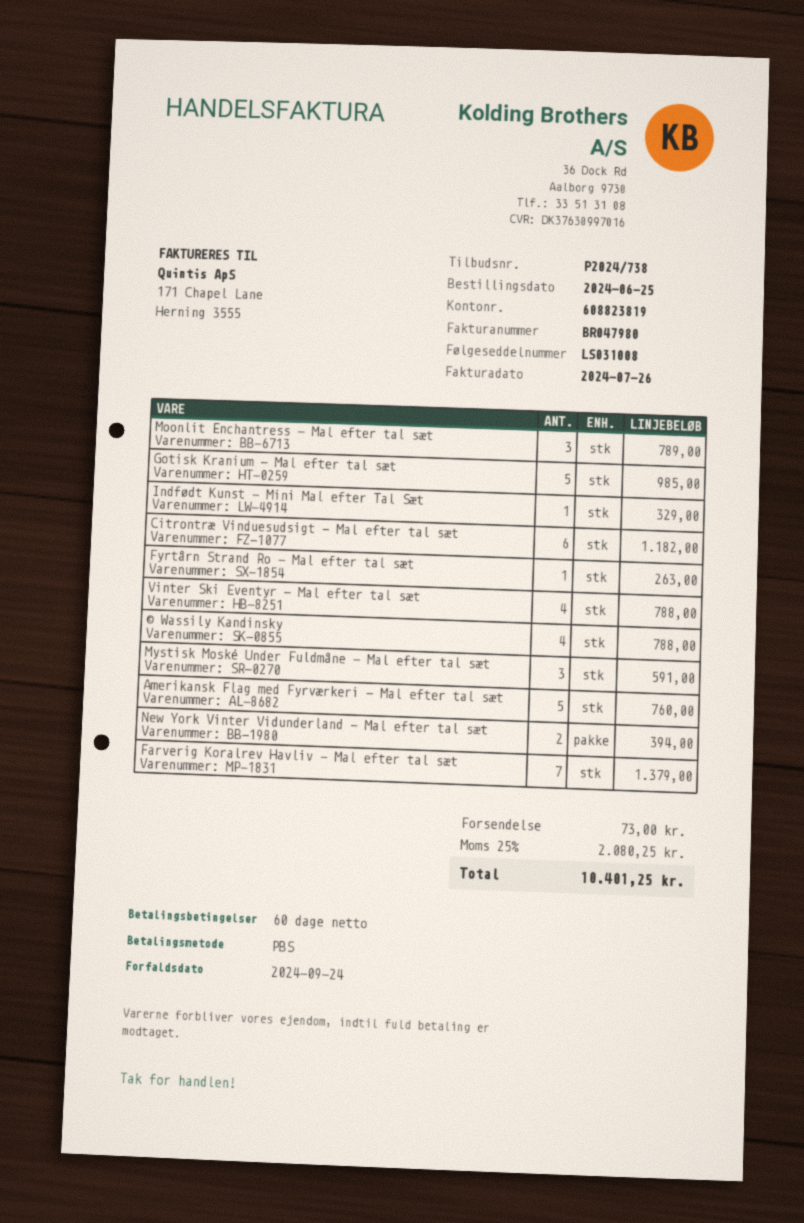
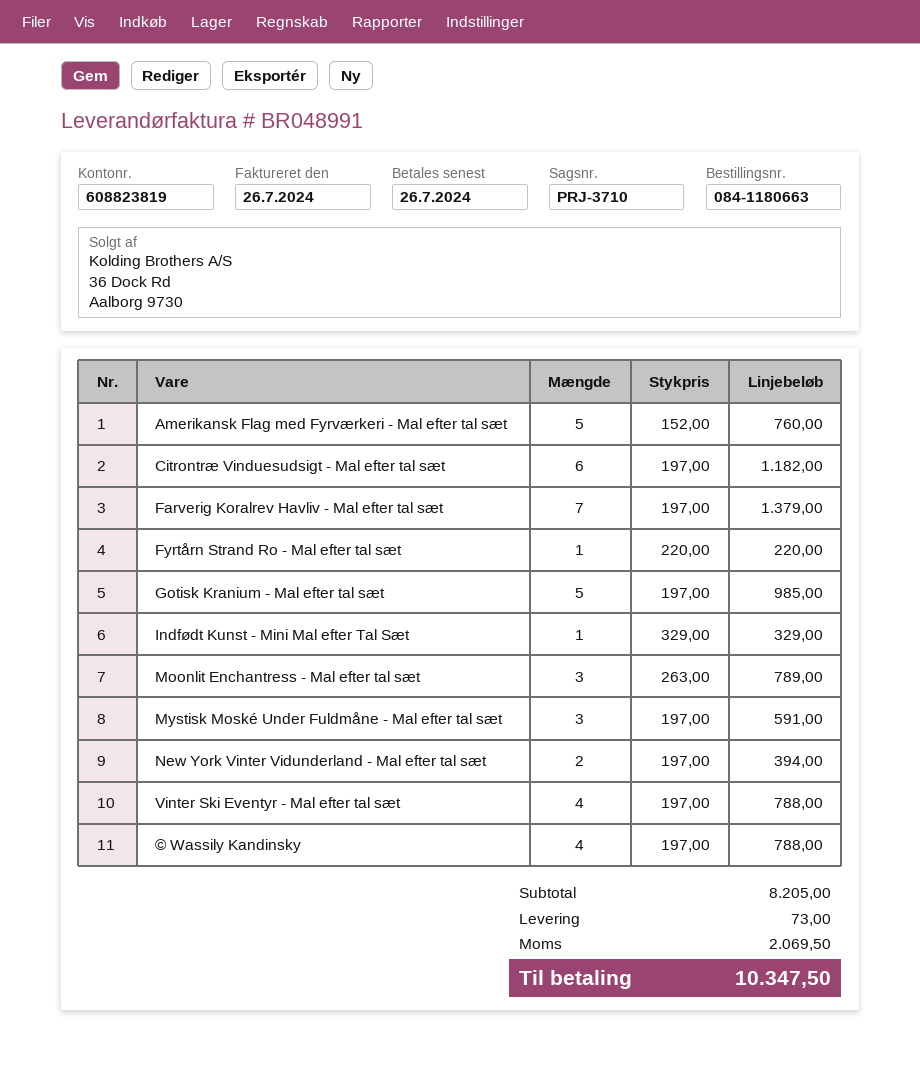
invoice number: BR047980 -> BR048991
due date: 2024-09-24 -> 2024-07-26
Fyrtårn Strand Ro - Mal efter tal sæt: 1 for 263.00 -> 1 for 220.00
tax: 2080.25 -> 2069.50
total: 10401.25 -> 10347.50

